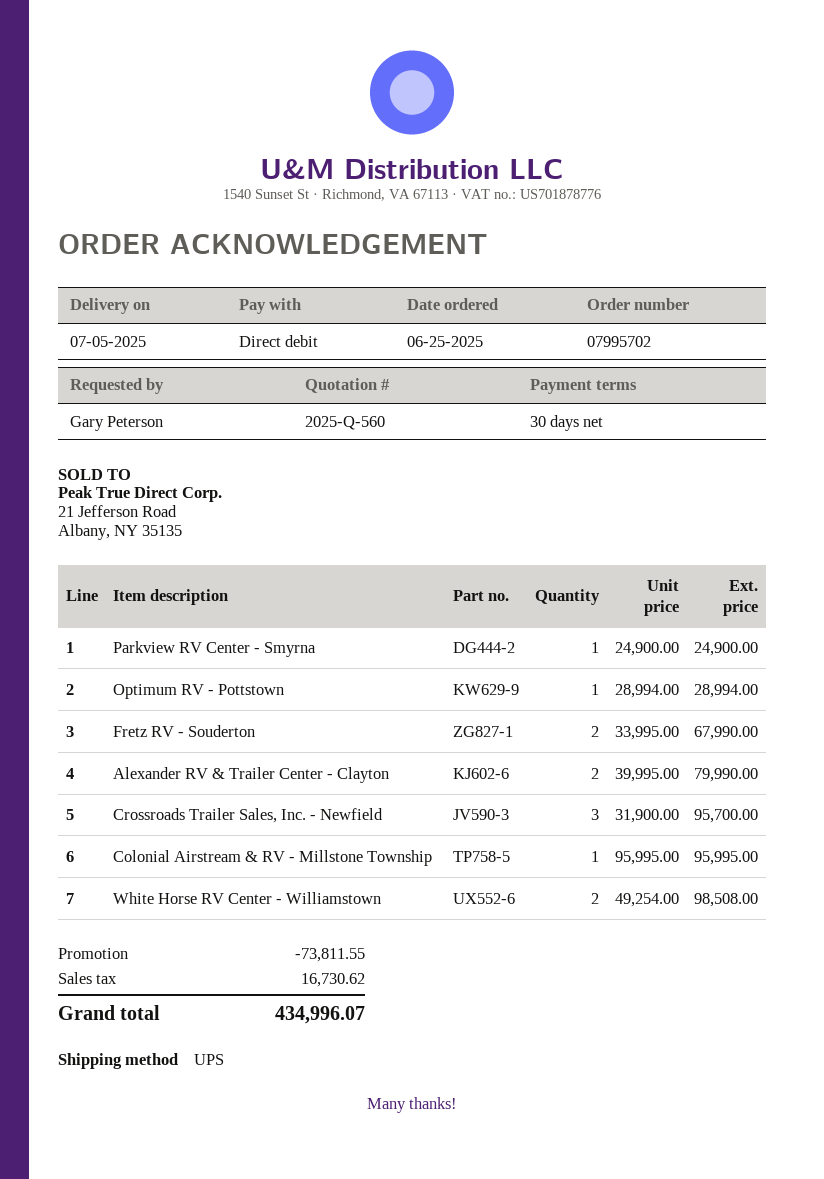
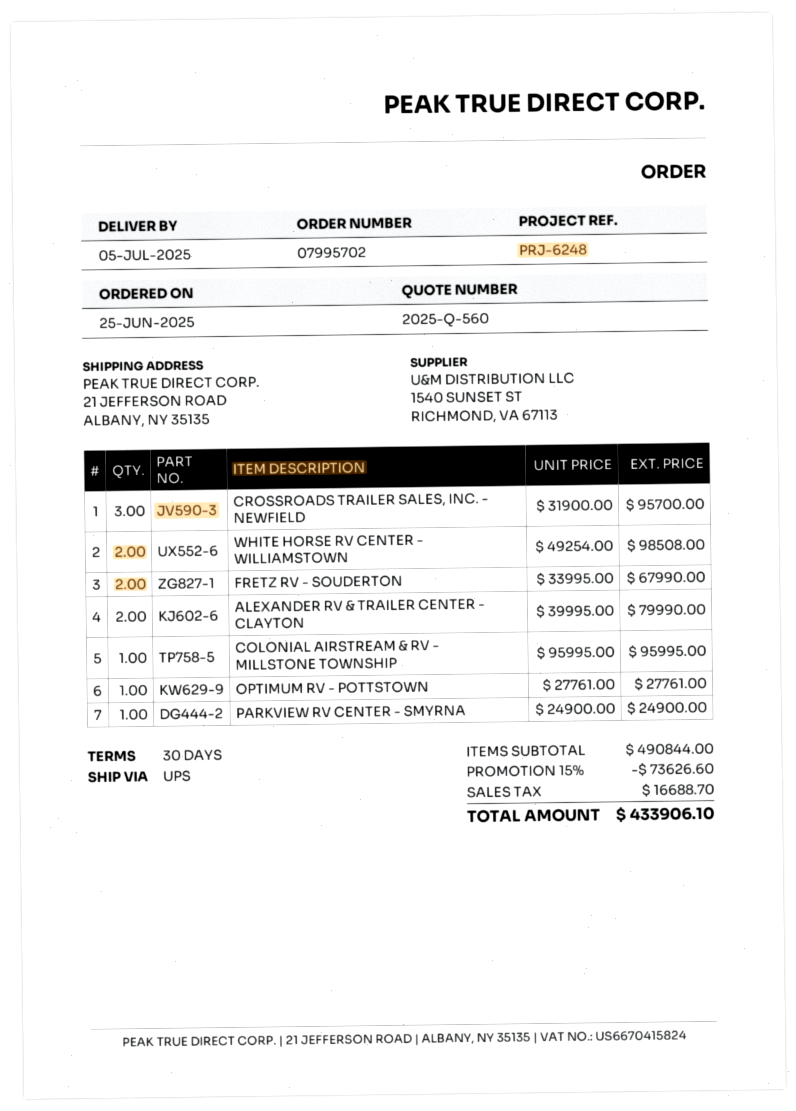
Optimum RV - Pottstown: 1 x 28994.00 = 28994.00 -> 1 x 27761.00 = 27761.00
discount: 73811.55 -> 73626.60
tax: 16730.62 -> 16688.70
total: 434996.07 -> 433906.10

